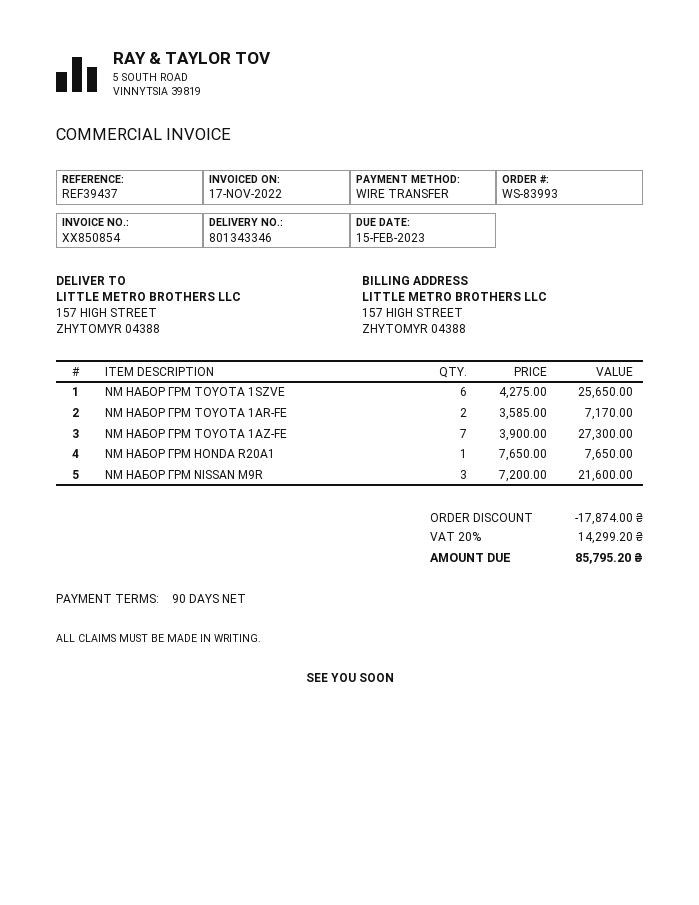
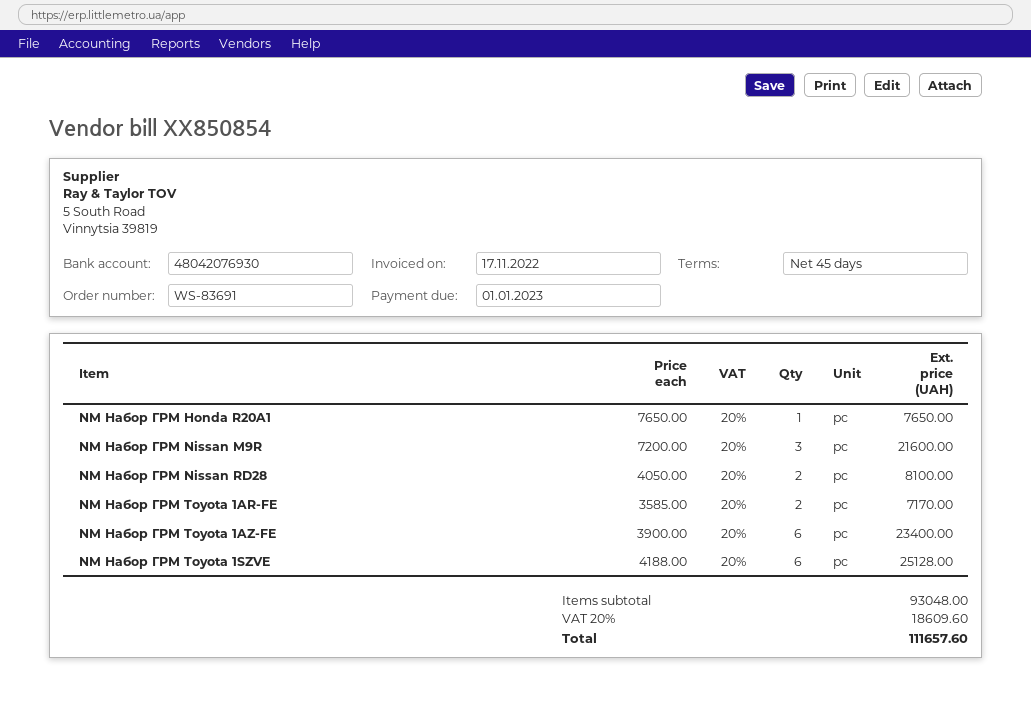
order number: WS-83993 -> WS-83691
payment terms: 90 days -> 45 days
due date: 2023-02-15 -> 2023-01-01
NM НАБОР ГРМ TOYOTA 1SZVE: 6 x 4275.00 = 25650.00 -> 6 x 4188.00 = 25128.00
NM НАБОР ГРМ TOYOTA 1AZ-FE: 7 x 3900.00 = 27300.00 -> 6 x 3900.00 = 23400.00
NM Набор ГРМ Nissan RD28: none -> 2 x 4050.00 = 8100.00
discount: 17874.00 -> none
tax: 20% = 14299.20 -> 20% = 18609.60
total: 85795.20 -> 111657.60

